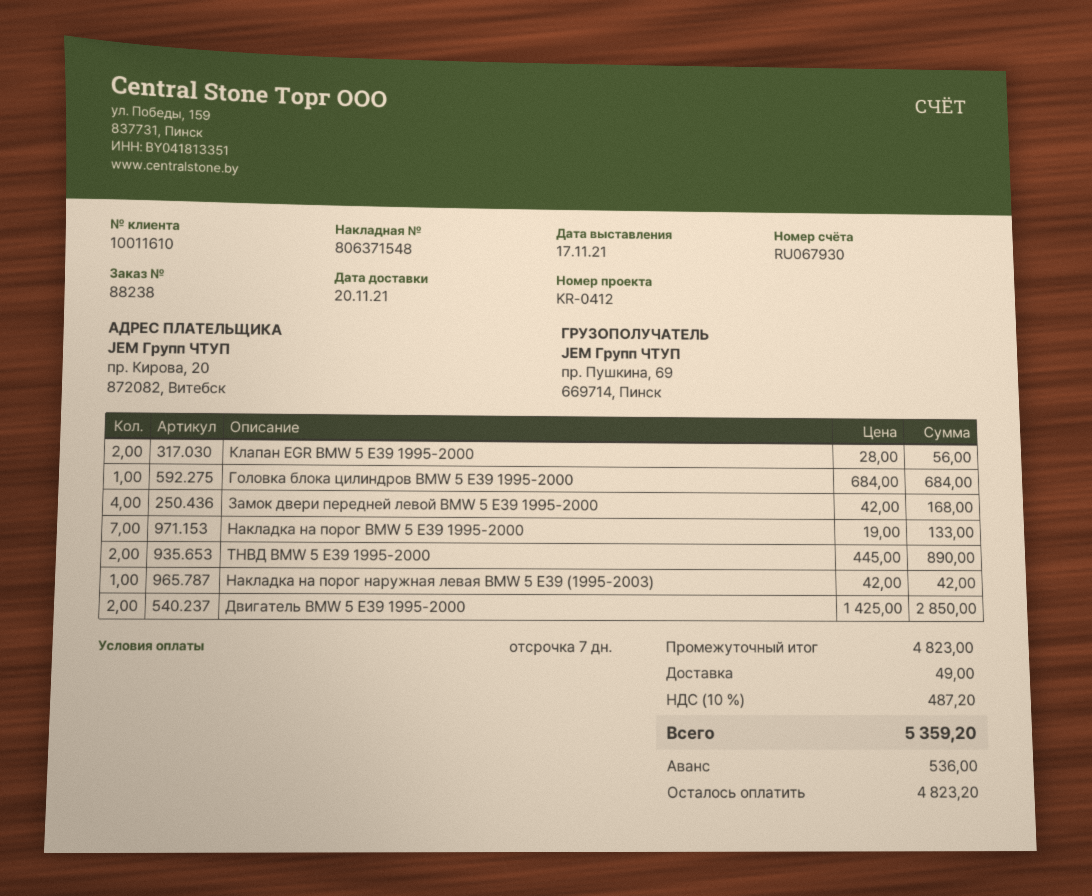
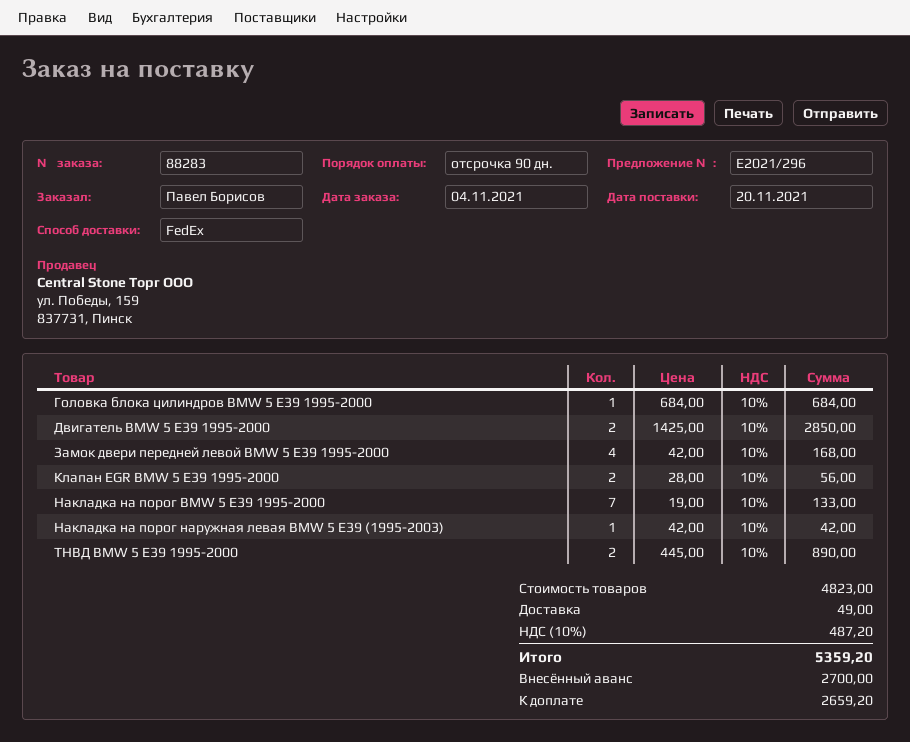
order number: 88238 -> 88283
payment terms: 7 days -> 90 days
deposit: 536.00 -> 2700.00
balance: 4823.20 -> 2659.20

